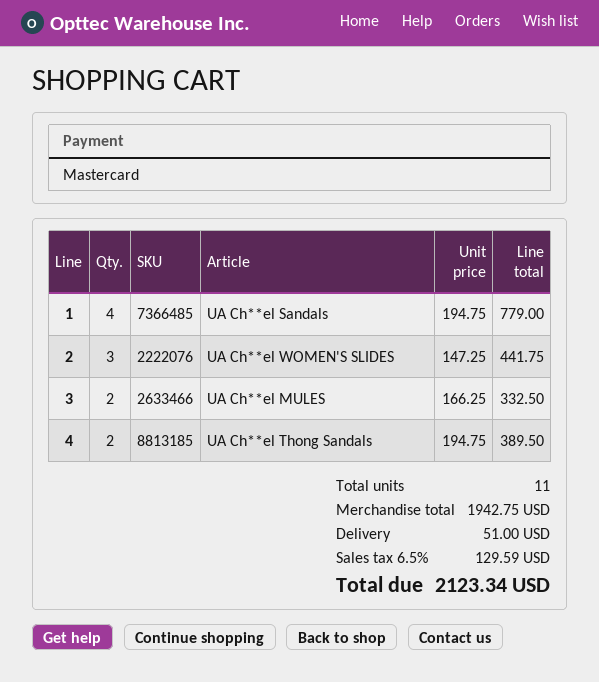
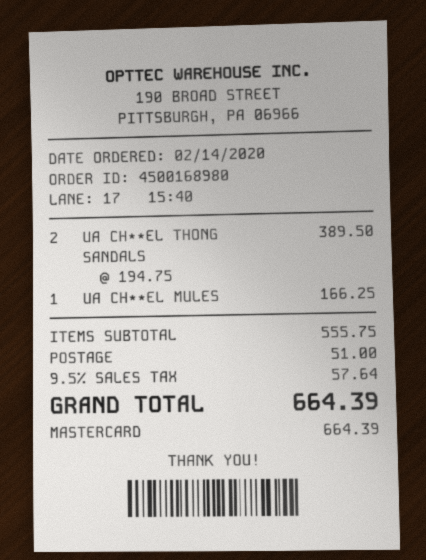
UA Ch**el Sandals: 4 x 194.75 = 779.00 -> none
UA Ch**el WOMEN'S SLIDES: 3 x 147.25 = 441.75 -> none
UA Ch**el MULES: 2 x 166.25 = 332.50 -> 1 x 166.25 = 166.25
subtotal: 1942.75 -> 555.75
tax: 6.5% = 129.59 -> 9.5% = 57.64
total: 2123.34 -> 664.39

